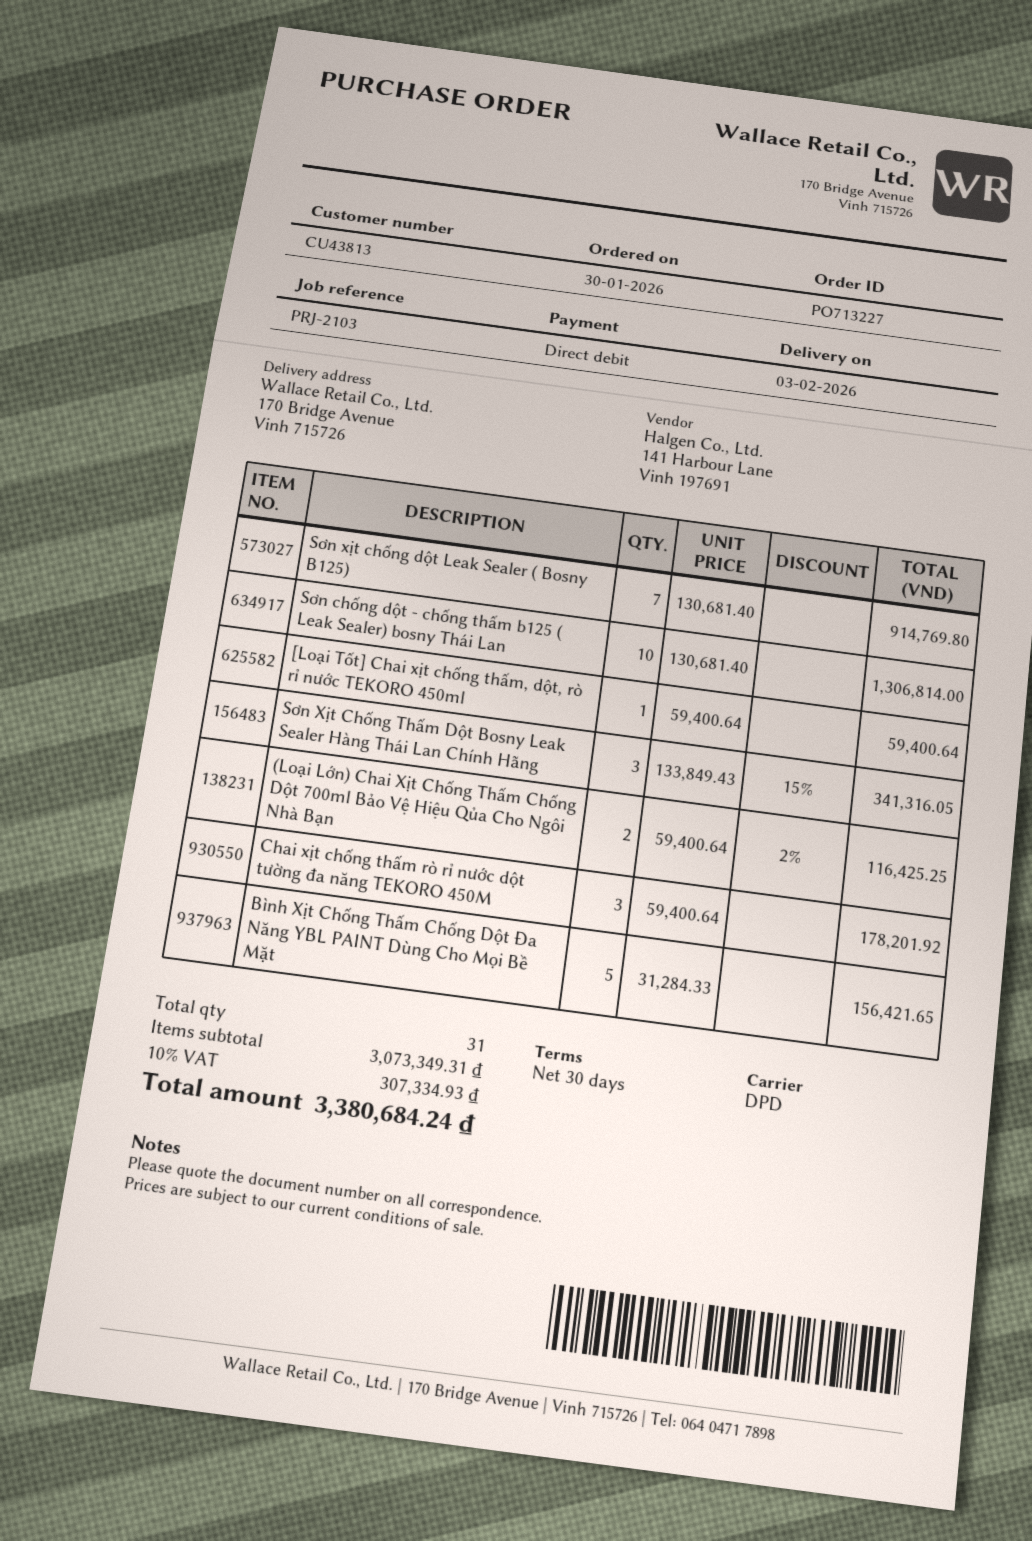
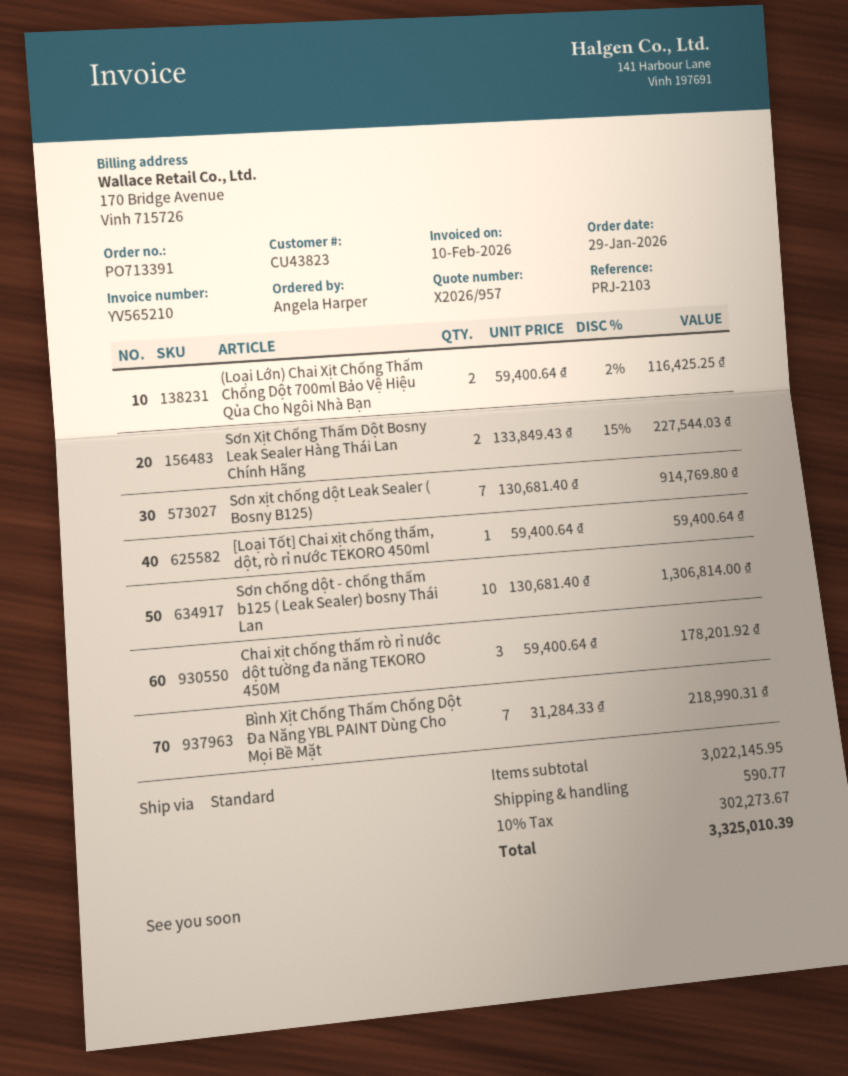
order number: PO713227 -> PO713391
order date: 2026-01-30 -> 2026-01-29
customer number: CU43813 -> CU43823
shipping method: DPD -> standard
Sơn Xịt Chống Thấm Dột Bosny Leak Sealer Hàng Thái Lan Chính Hãng: 3 x 133849.43 - 15% = 341316.05 -> 2 x 133849.43 - 15% = 227544.03
Bình Xịt Chống Thấm Chống Dột Đa Năng YBL PAINT Dùng Cho Mọi Bề Mặt: 5 x 31284.33 = 156421.65 -> 7 x 31284.33 = 218990.31
subtotal: 3073349.31 -> 3022145.95
shipping: none -> 590.77
tax: 10% = 307334.93 -> 10% = 302273.67
total: 3380684.24 -> 3325010.39

